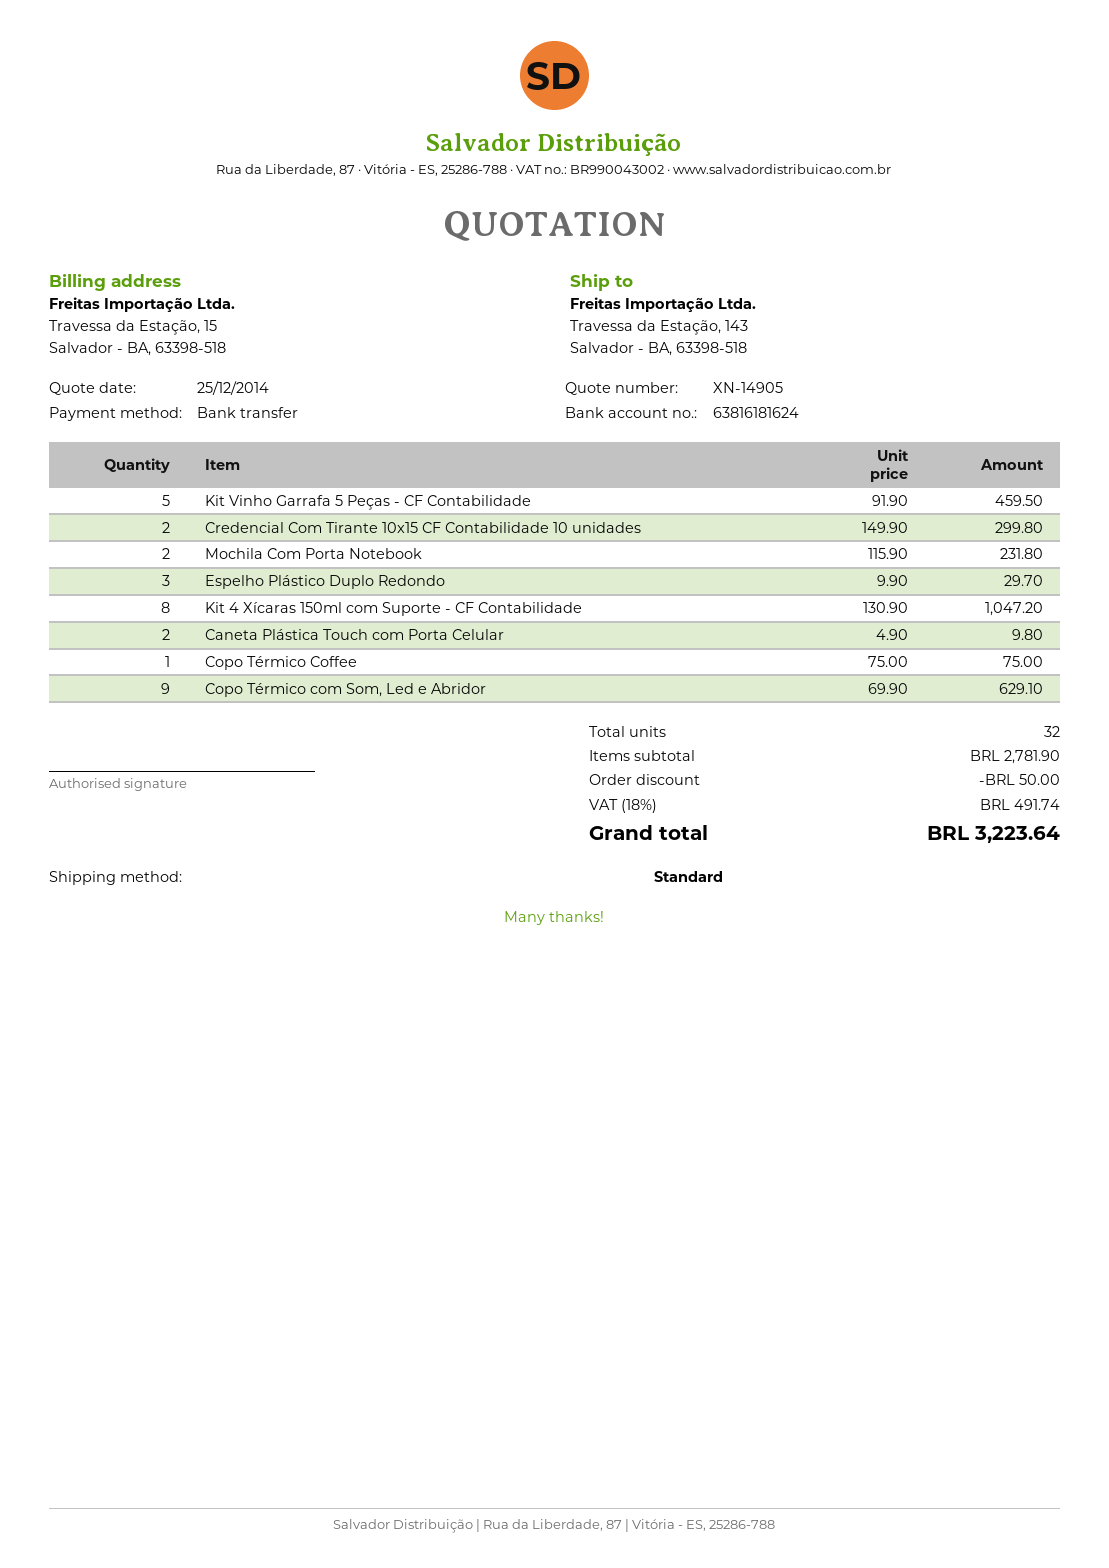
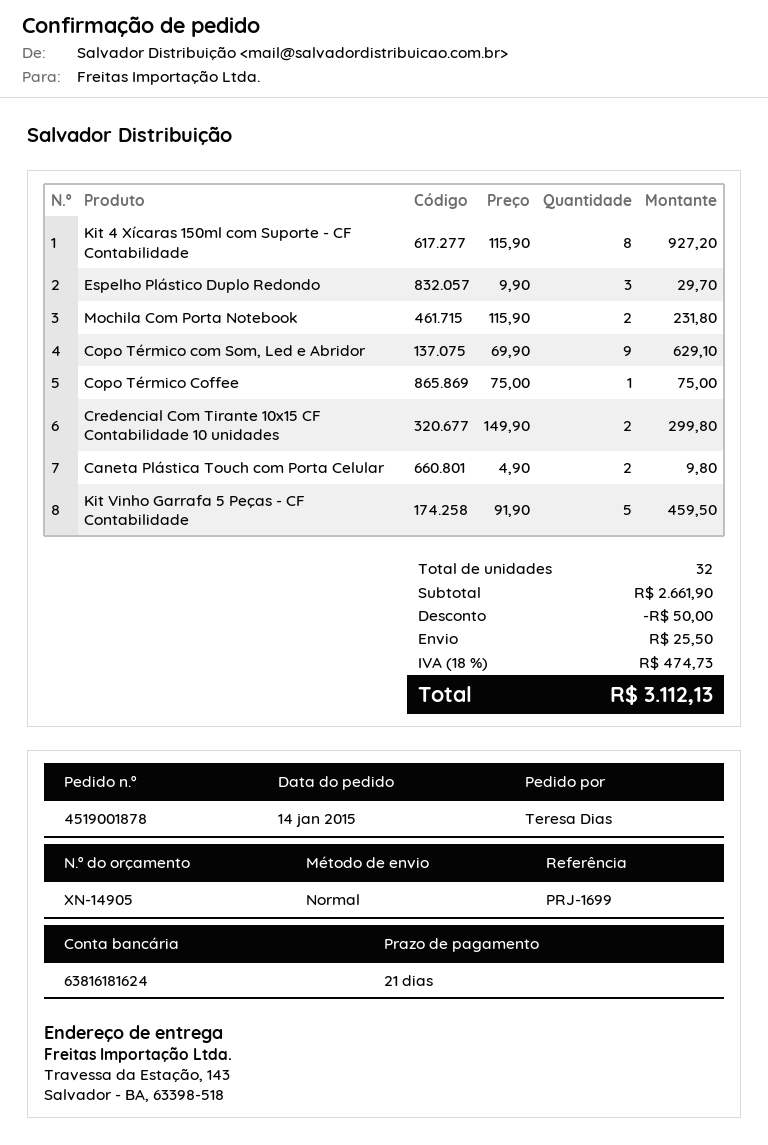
Kit 4 Xícaras 150ml com Suporte - CF Contabilidade: 8 x 130.90 = 1047.20 -> 8 x 115.90 = 927.20
subtotal: 2781.90 -> 2661.90
shipping: none -> 25.50
tax: 18% = 491.74 -> 18% = 474.73
total: 3223.64 -> 3112.13

